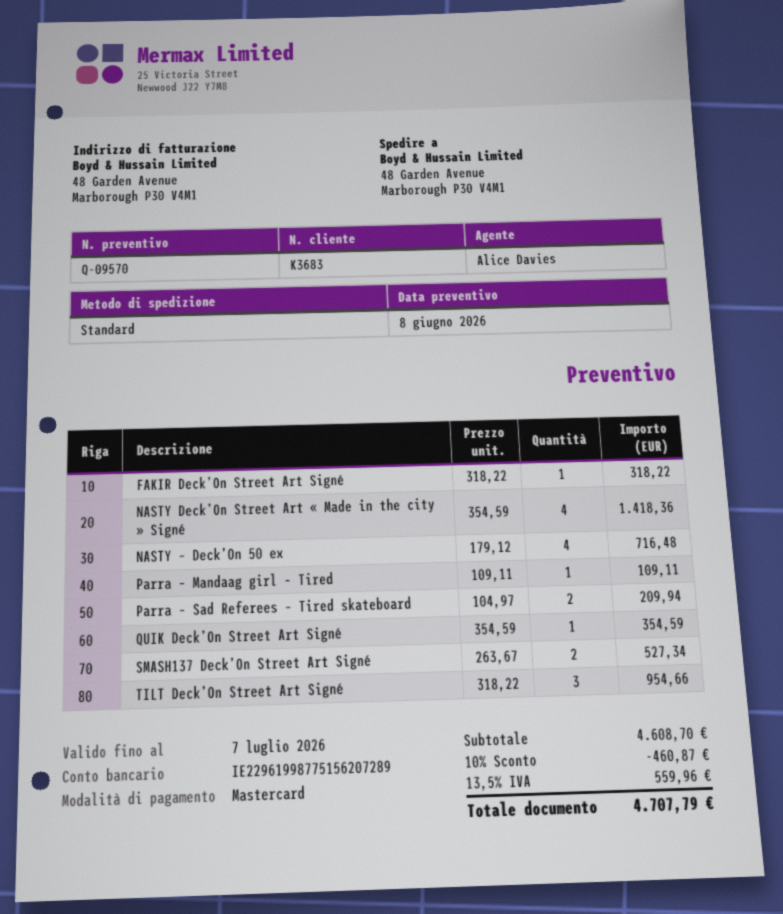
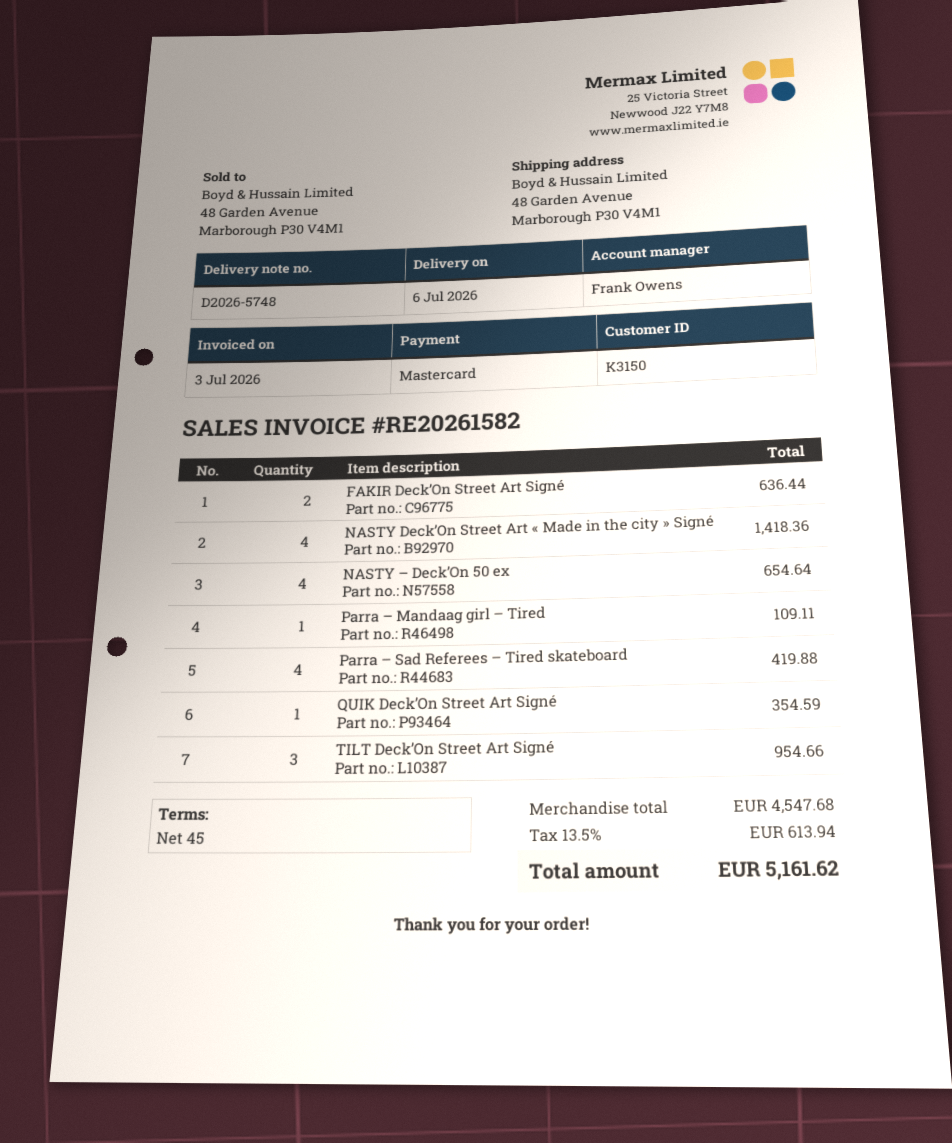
customer number: K3683 -> K3150
sales rep: Alice Davies -> Frank Owens
FAKIR Deck’On Street Art Signé: 1 for 318.22 -> 2 for 636.44
NASTY – Deck’On 50 ex: 4 for 716.48 -> 4 for 654.64
Parra – Sad Referees – Tired skateboard: 2 for 209.94 -> 4 for 419.88
SMASH137 Deck’On Street Art Signé: 2 for 527.34 -> none
subtotal: 4608.70 -> 4547.68
discount: 10% = 460.87 -> none
tax: 13.5% = 559.96 -> 13.5% = 613.94
total: 4707.79 -> 5161.62

